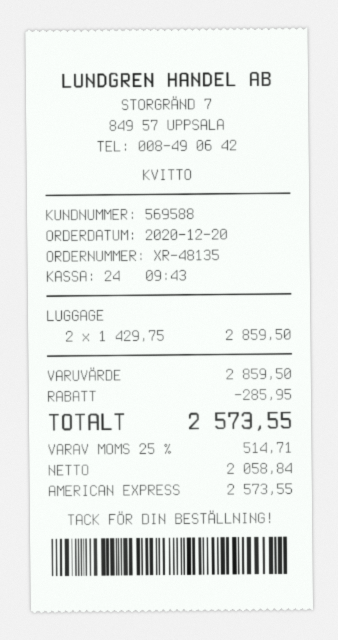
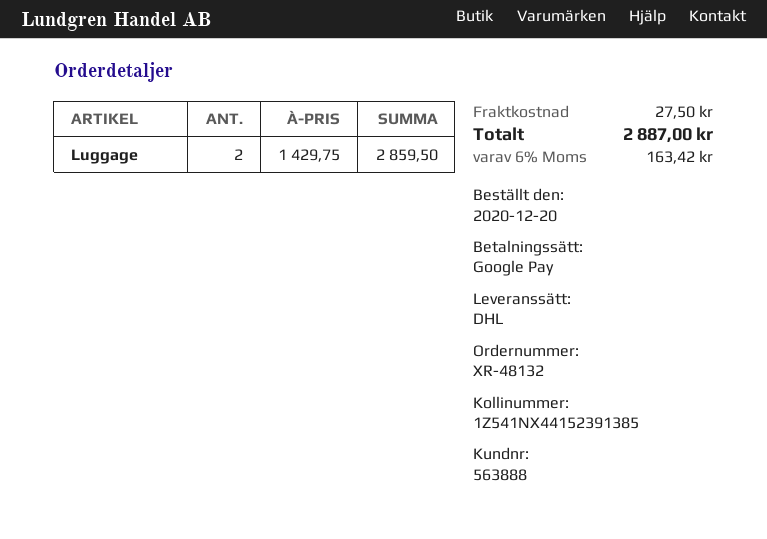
order number: XR-48135 -> XR-48132
customer number: 569588 -> 563888
payment method: American Express -> Google Pay
discount: 285.95 -> none
shipping: none -> 27.50
tax: 25% = 514.71 -> 6% = 163.42
total: 2573.55 -> 2887.00

